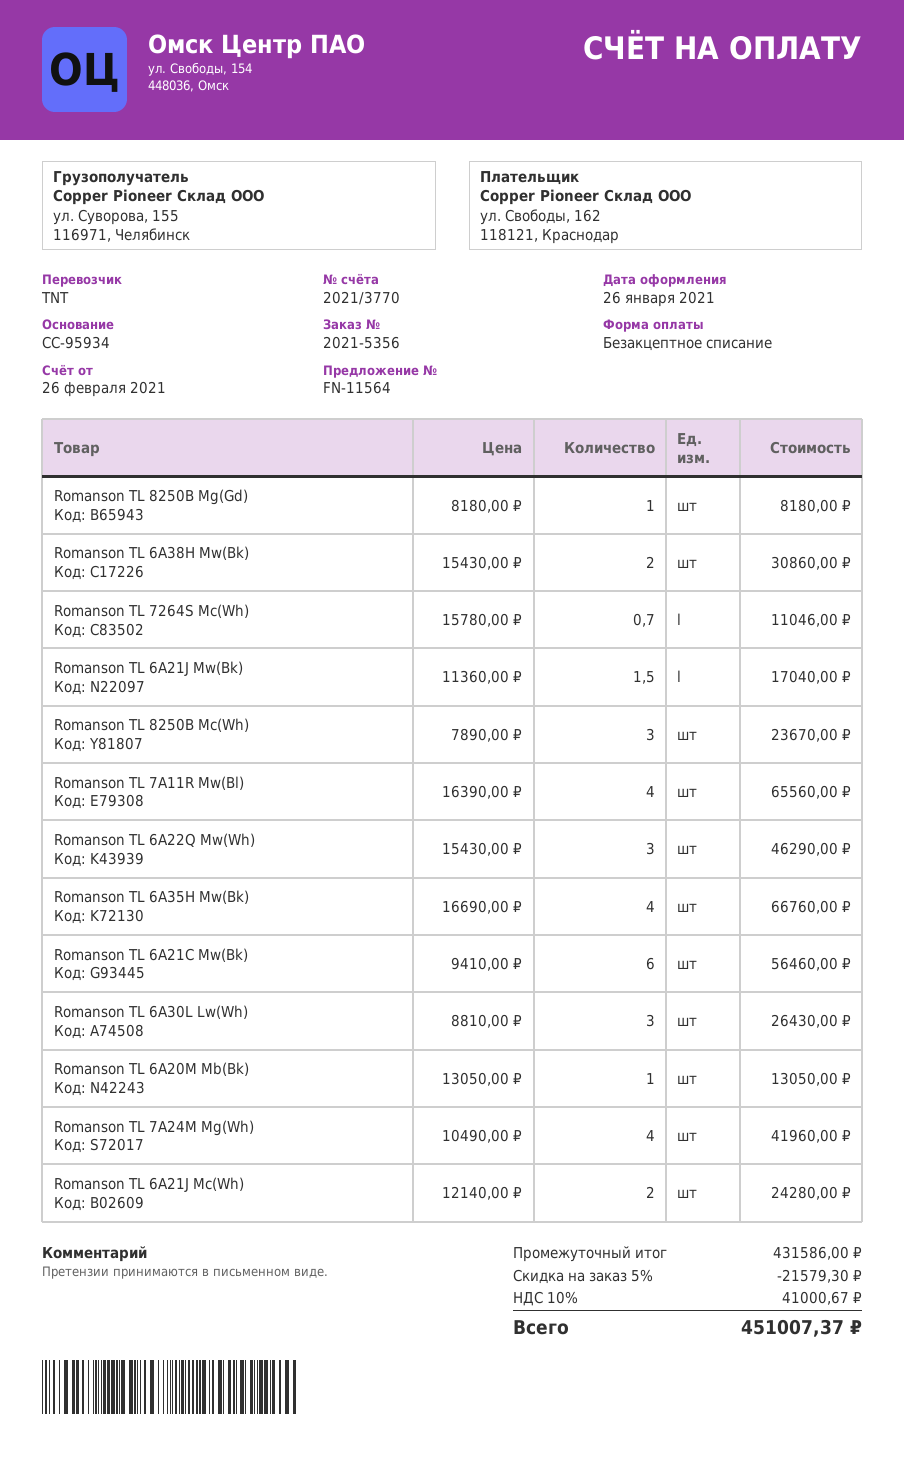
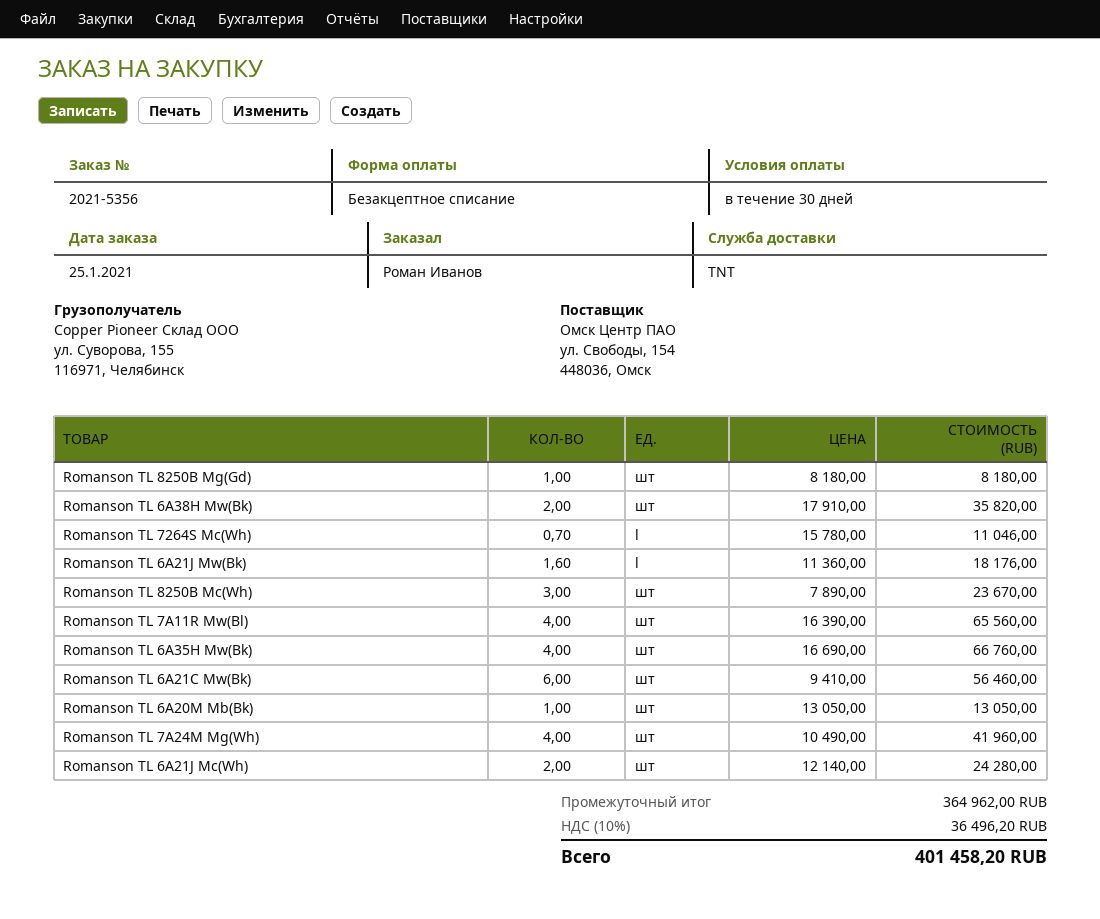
order date: 2021-01-26 -> 2021-01-25
Romanson TL 6A38H Mw(Bk): 2 x 15430.00 = 30860.00 -> 2 x 17910.00 = 35820.00
Romanson TL 6A21J Mw(Bk): 1.5 x 11360.00 = 17040.00 -> 1.6 x 11360.00 = 18176.00
Romanson TL 6A22Q Mw(Wh): 3 x 15430.00 = 46290.00 -> none
Romanson TL 6A30L Lw(Wh): 3 x 8810.00 = 26430.00 -> none
subtotal: 431586.00 -> 364962.00
discount: 5% = 21579.30 -> none
tax: 10% = 41000.67 -> 10% = 36496.20
total: 451007.37 -> 401458.20

